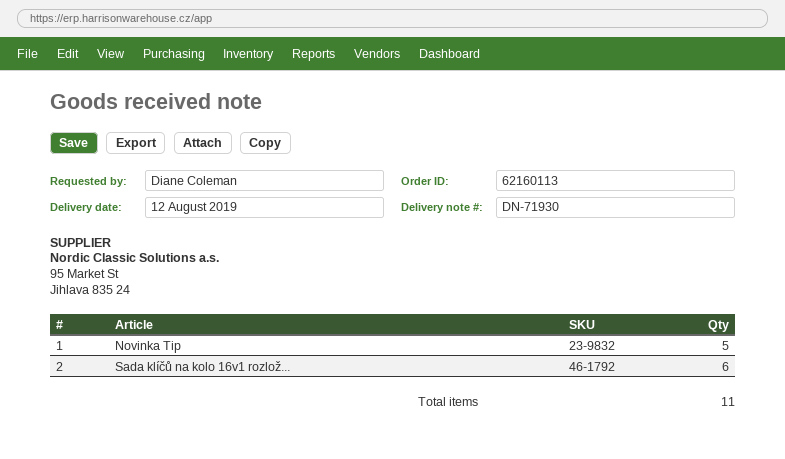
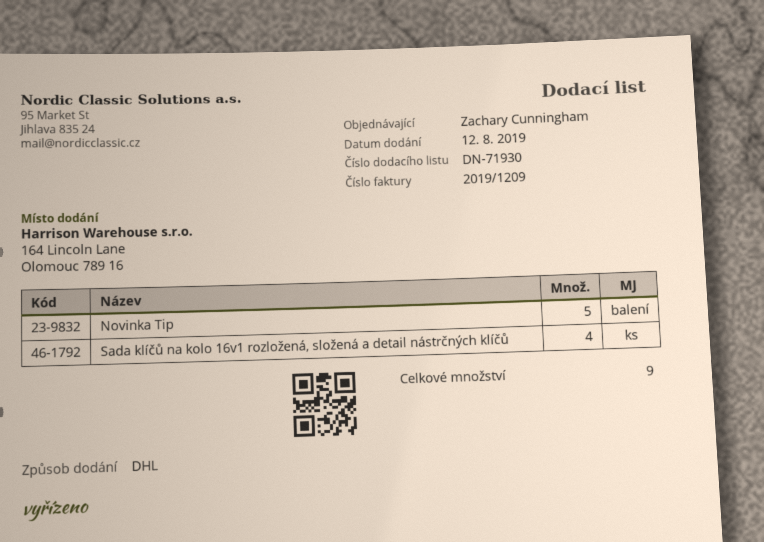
ordered by: Diane Coleman -> Zachary Cunningham
Sada klíčů na kolo 16v1 rozlož...: 6 -> 4
total quantity: 11 -> 9

